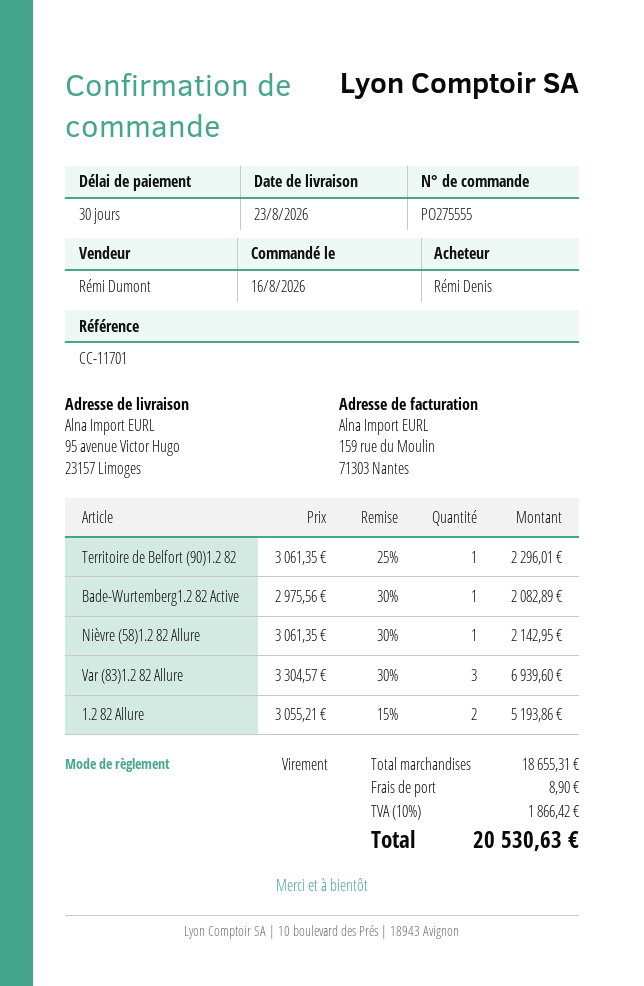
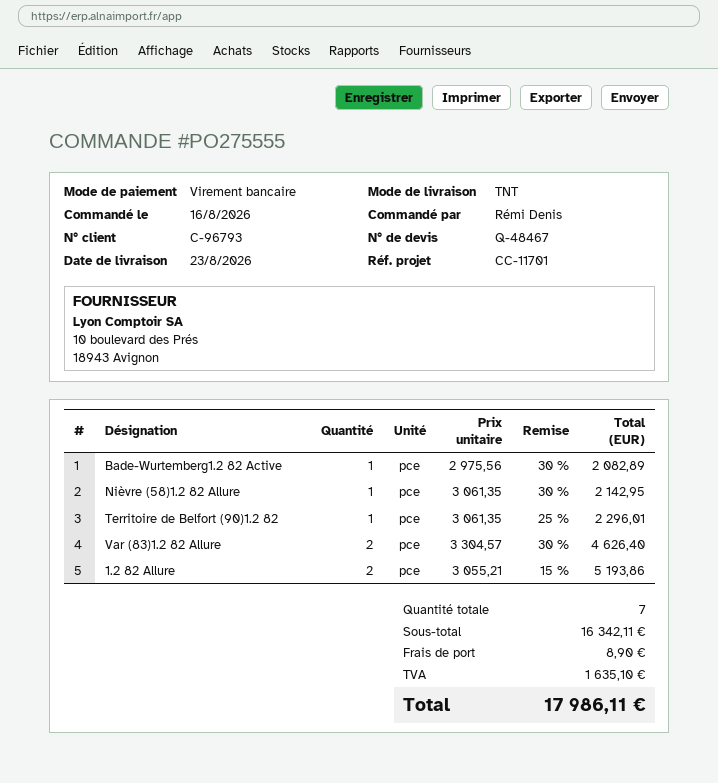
Var (83)1.2 82 Allure: 3 x 3304.57 - 30% = 6939.60 -> 2 x 3304.57 - 30% = 4626.40
subtotal: 18655.31 -> 16342.11
tax: 1866.42 -> 1635.10
total: 20530.63 -> 17986.11

